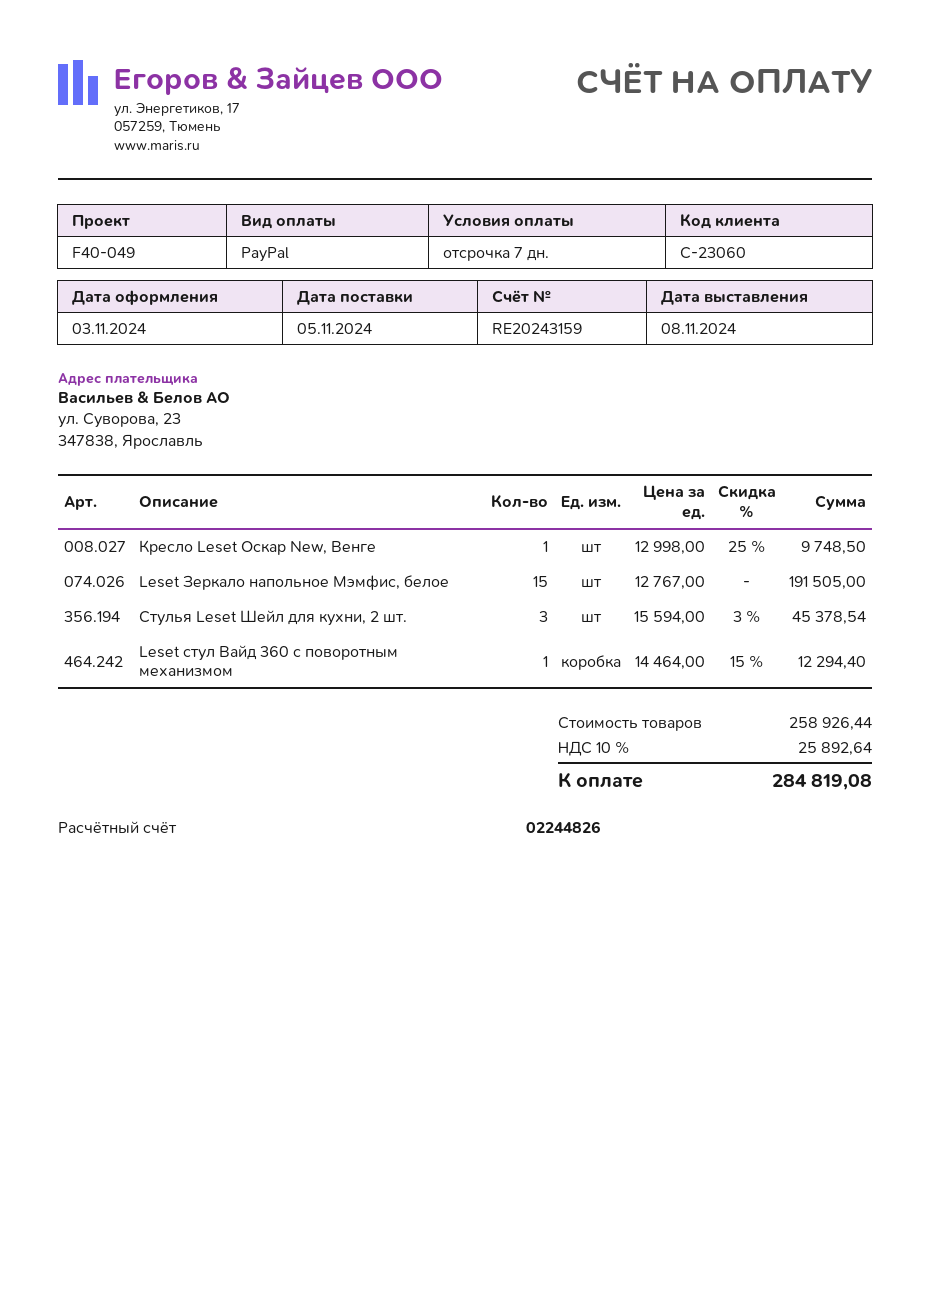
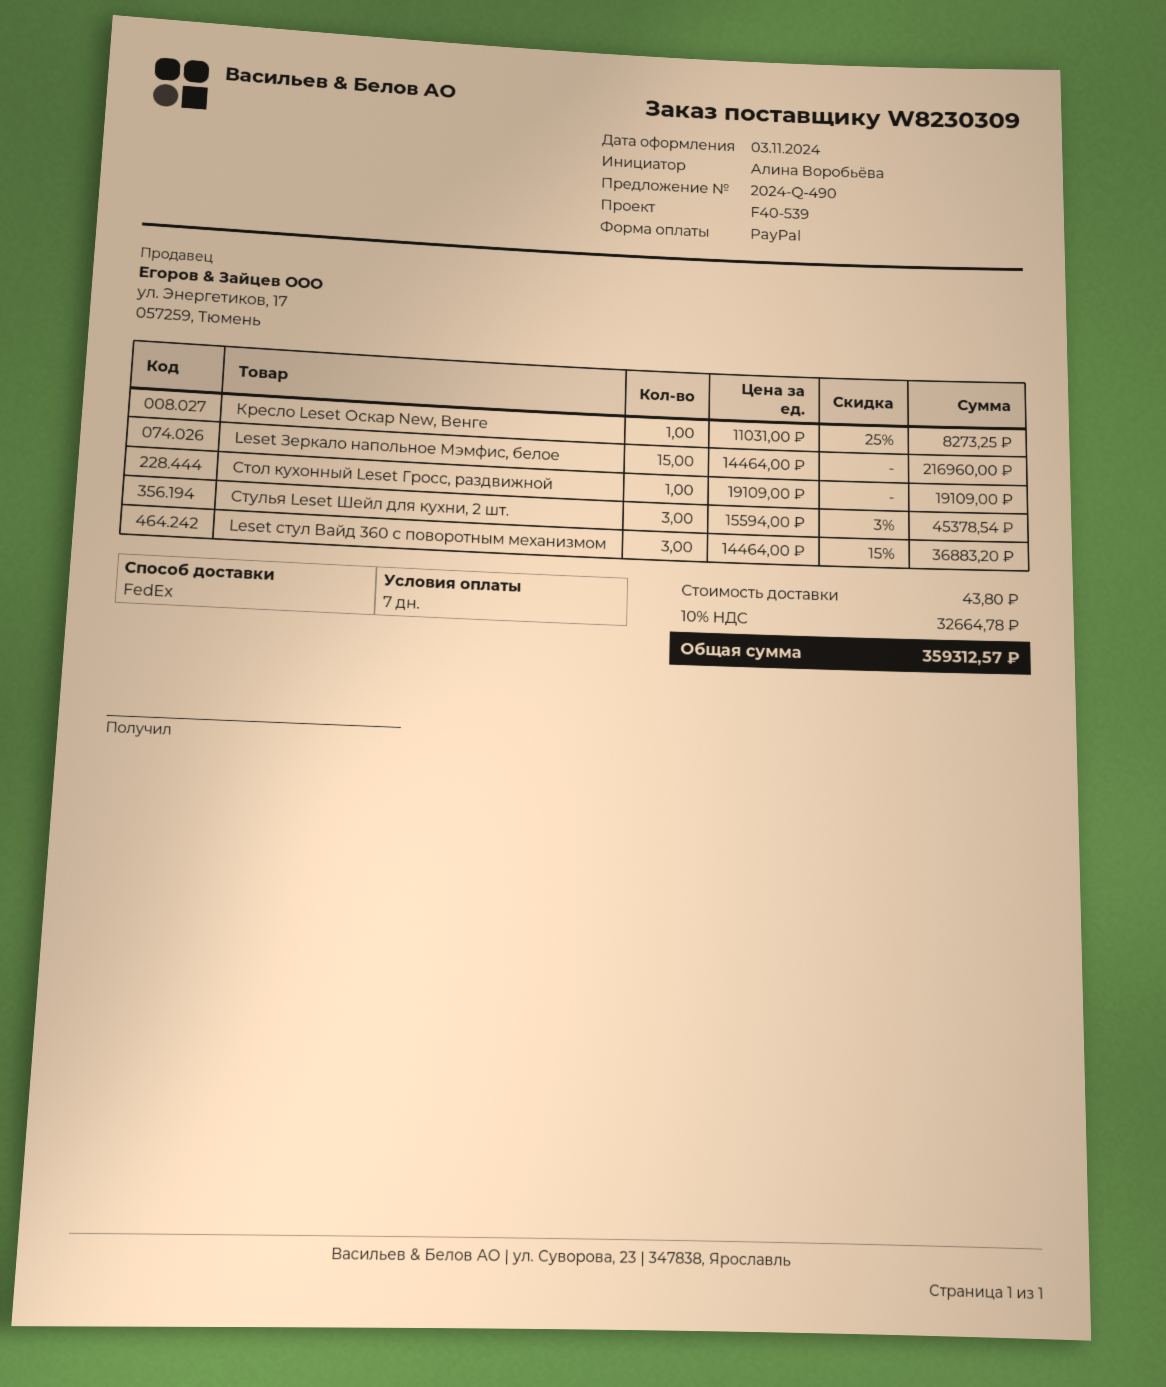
reference: F40-049 -> F40-539
Кресло Leset Оскар New, Венге: 1 x 12998.00 - 25% = 9748.50 -> 1 x 11031.00 - 25% = 8273.25
Leset Зеркало напольное Мэмфис, белое: 15 x 12767.00 = 191505.00 -> 15 x 14464.00 = 216960.00
Leset стул Вайд 360 с поворотным механизмом: 1 x 14464.00 - 15% = 12294.40 -> 3 x 14464.00 - 15% = 36883.20
Стол кухонный Leset Гросс, раздвижной: none -> 1 x 19109.00 = 19109.00
shipping: none -> 43.80
tax: 10% = 25892.64 -> 10% = 32664.78
total: 284819.08 -> 359312.57

